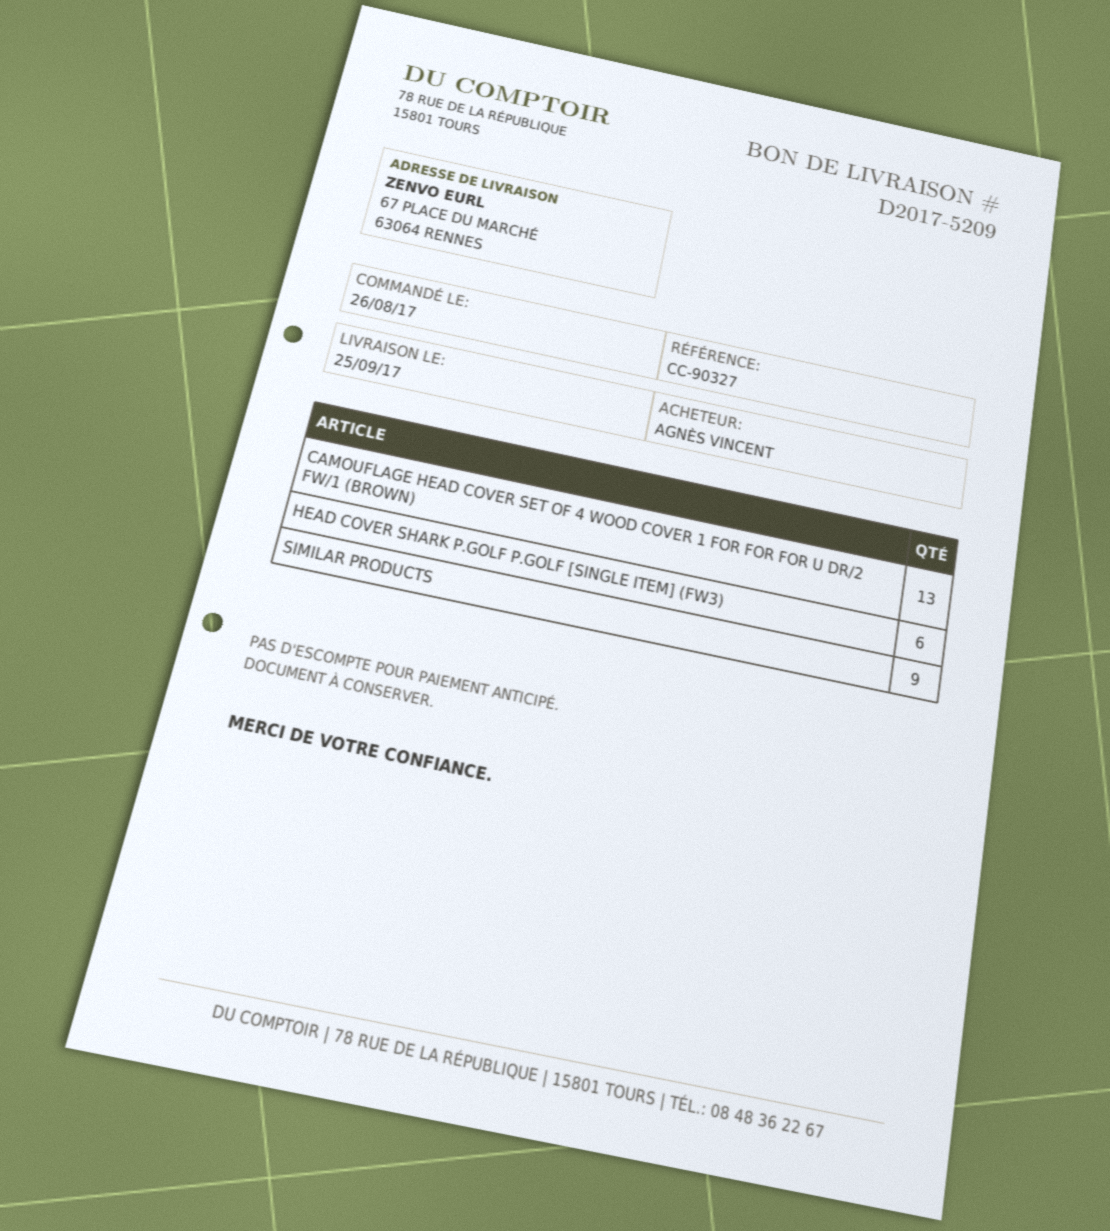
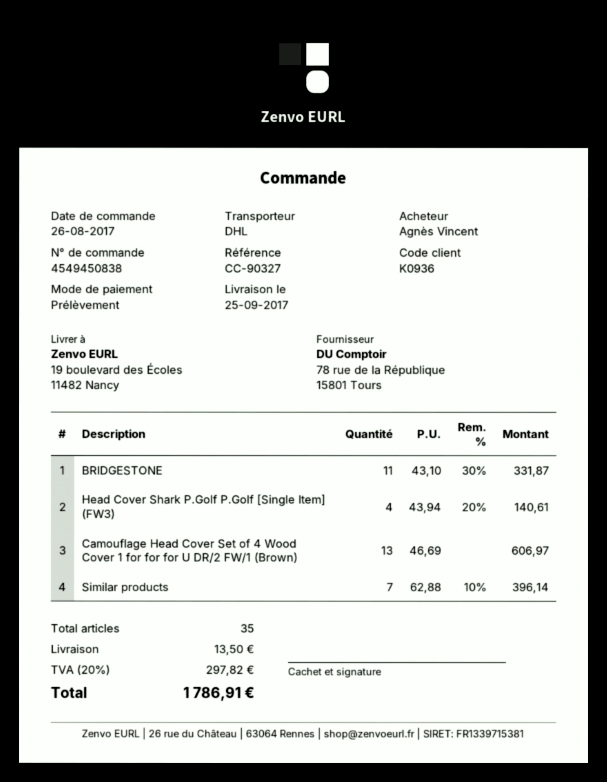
ship to: 67 PLACE DU MARCHÉ, 63064 RENNES -> 19 boulevard des Écoles, 11482 Nancy
HEAD COVER SHARK P.GOLF P.GOLF [SINGLE ITEM] (FW3): 6 -> 4
SIMILAR PRODUCTS: 9 -> 7
BRIDGESTONE: none -> 11

